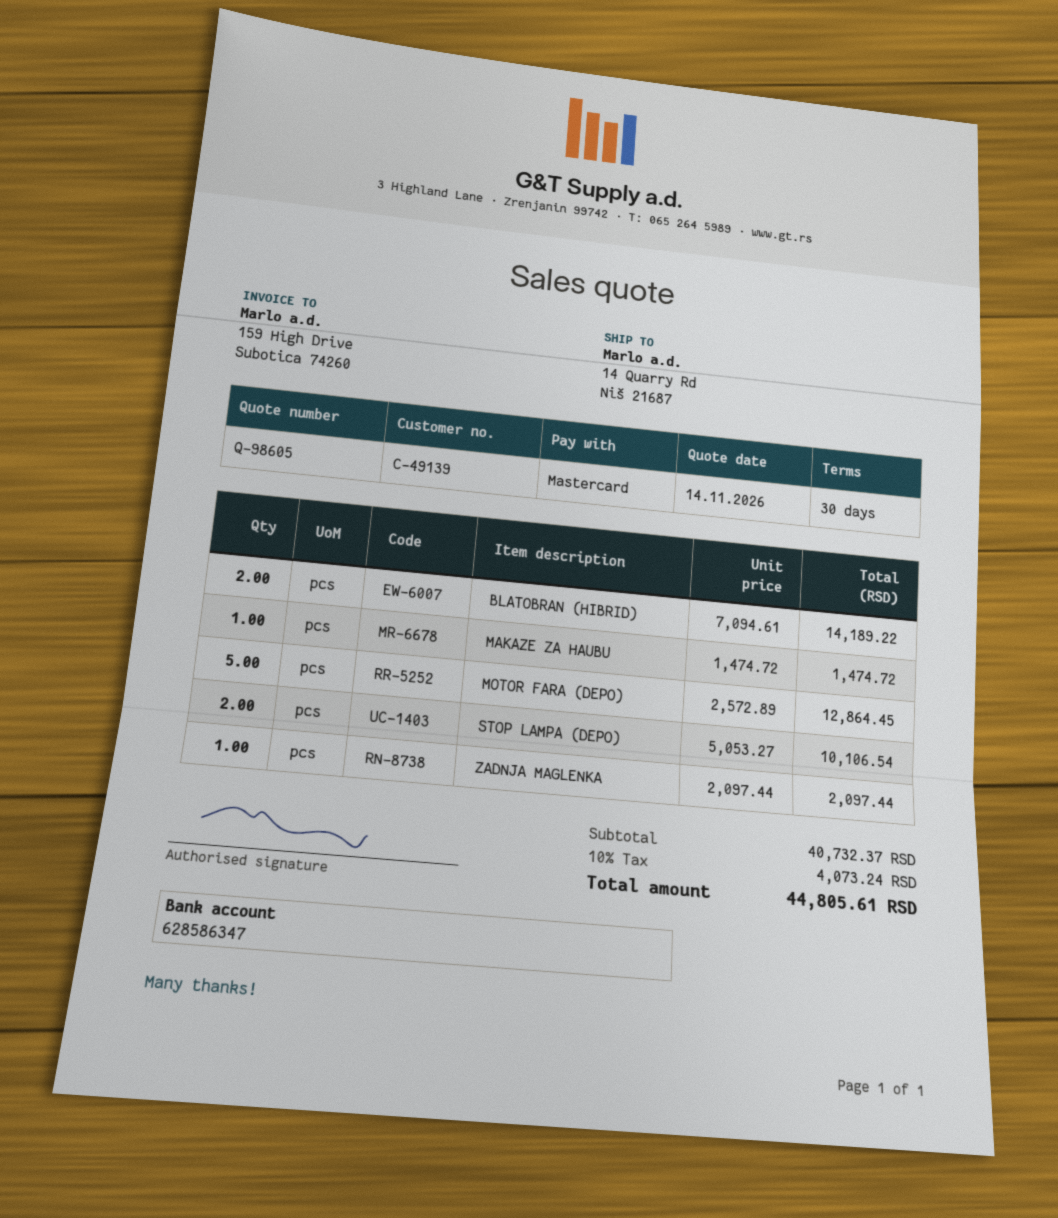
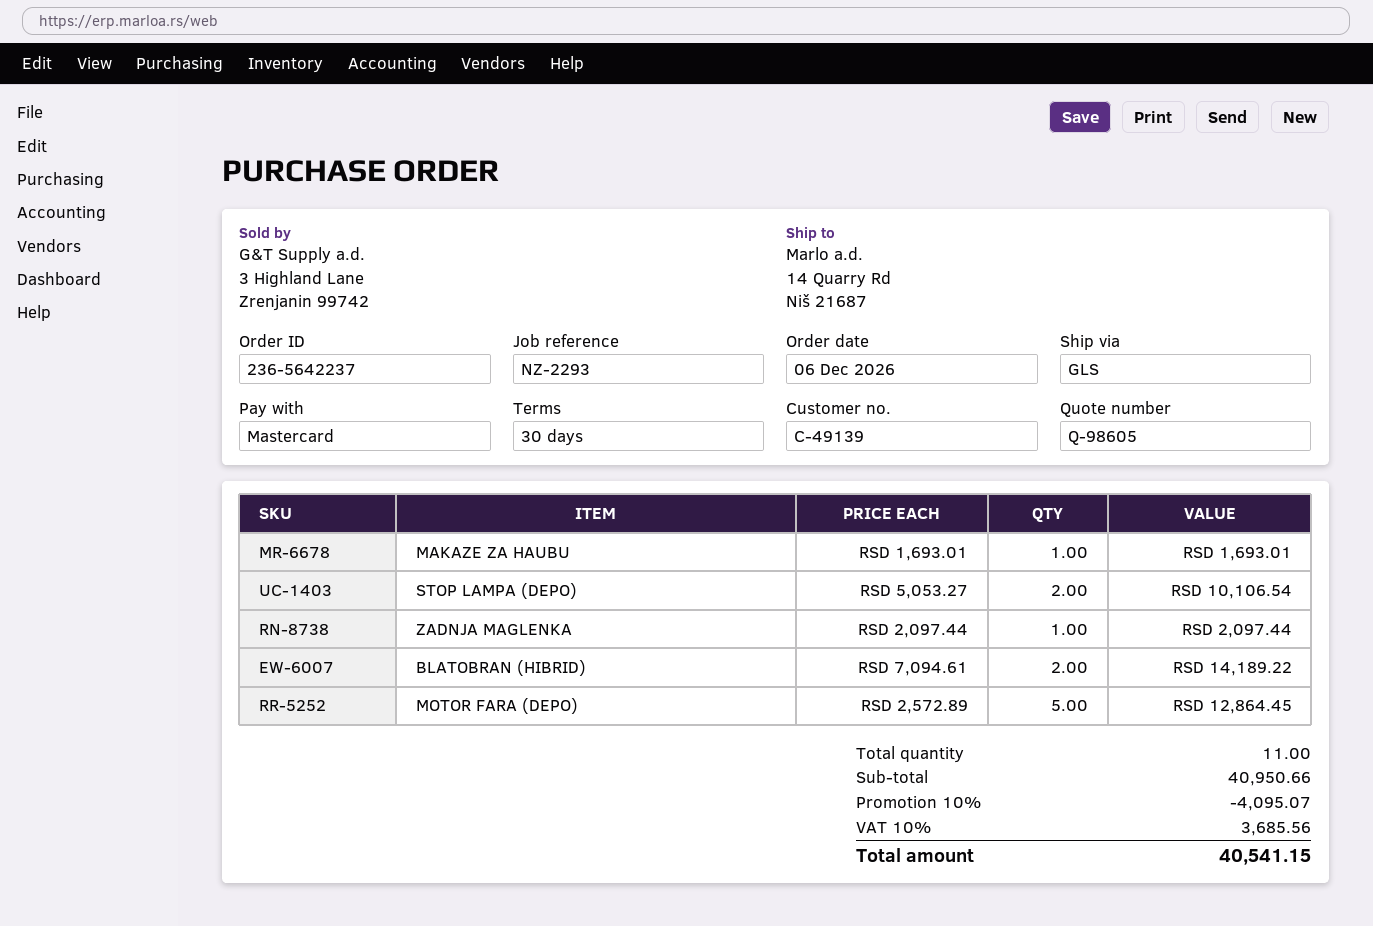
MAKAZE ZA HAUBU: 1 x 1474.72 = 1474.72 -> 1 x 1693.01 = 1693.01
subtotal: 40732.37 -> 40950.66
discount: none -> 10% = 4095.07
tax: 10% = 4073.24 -> 10% = 3685.56
total: 44805.61 -> 40541.15

